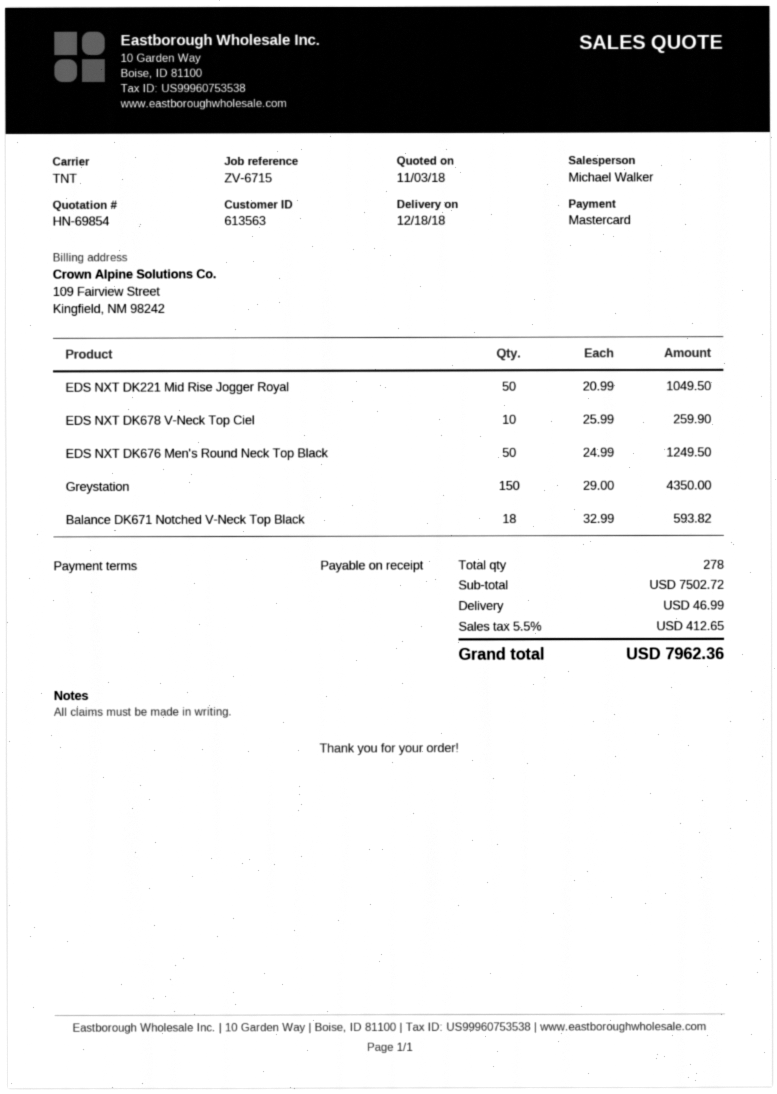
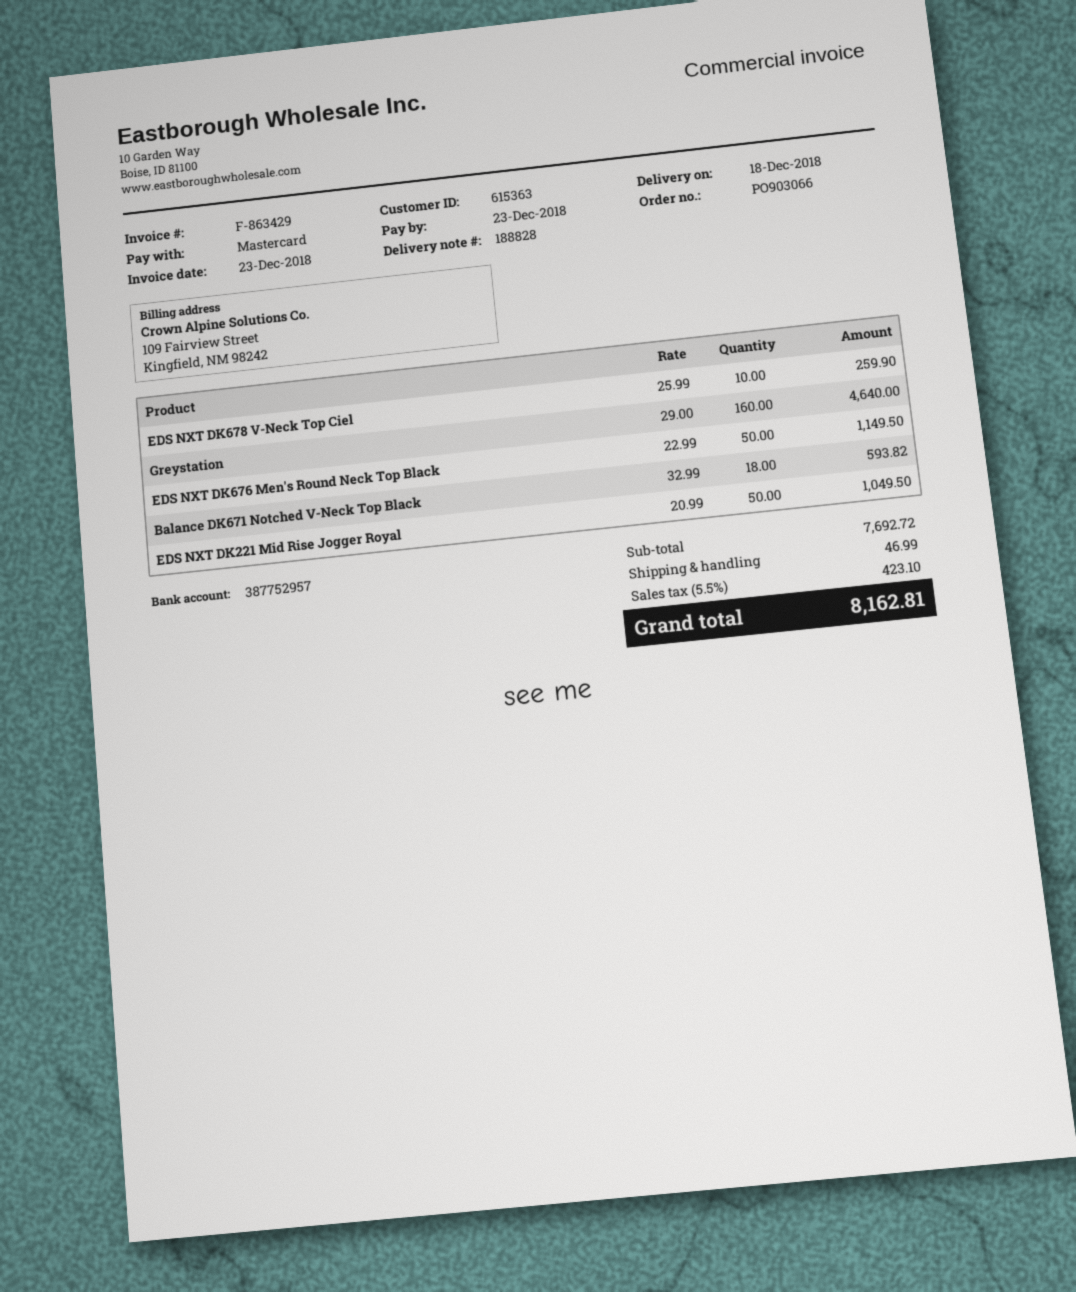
customer number: 613563 -> 615363
EDS NXT DK676 Men's Round Neck Top Black: 50 x 24.99 = 1249.50 -> 50 x 22.99 = 1149.50
Greystation: 150 x 29.00 = 4350.00 -> 160 x 29.00 = 4640.00
subtotal: 7502.72 -> 7692.72
tax: 5.5% = 412.65 -> 5.5% = 423.10
total: 7962.36 -> 8162.81

